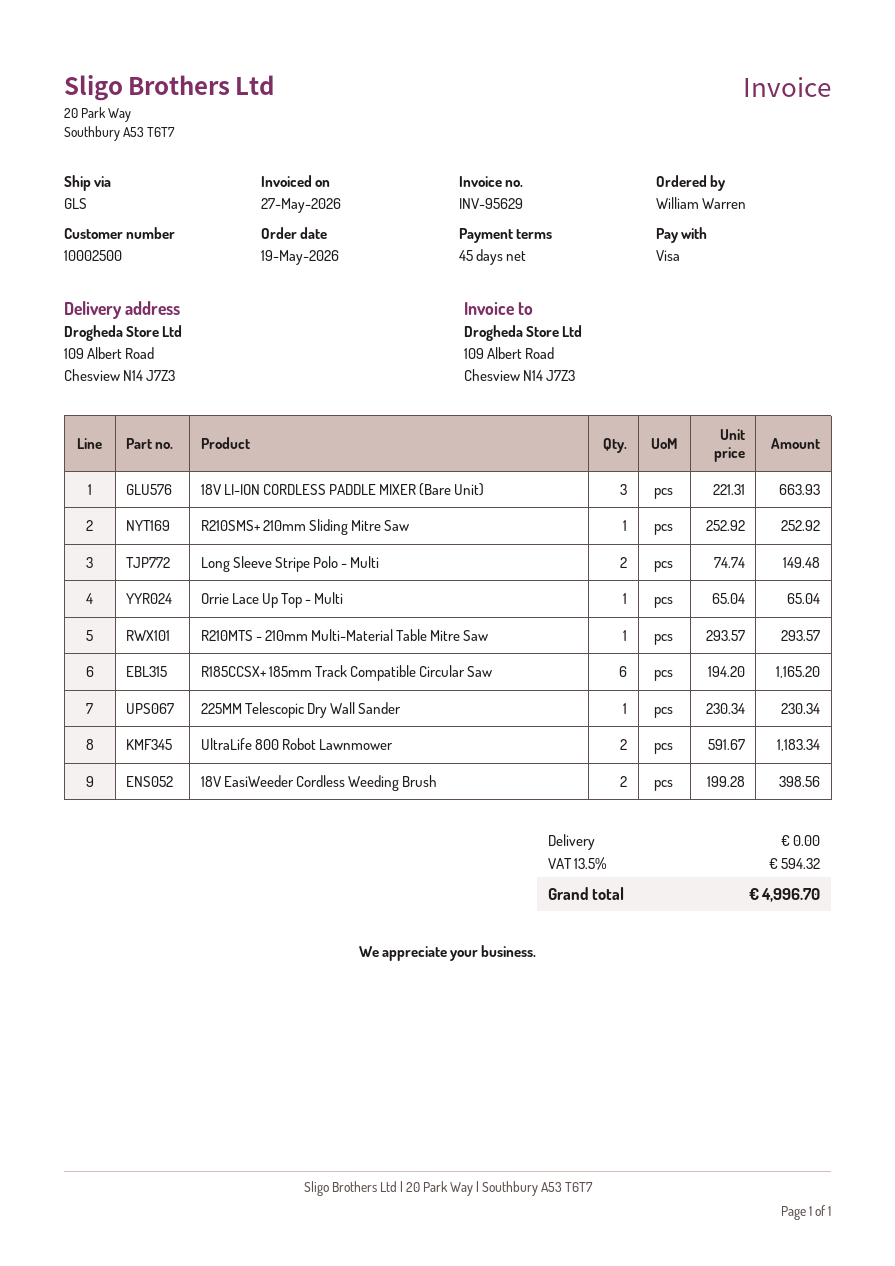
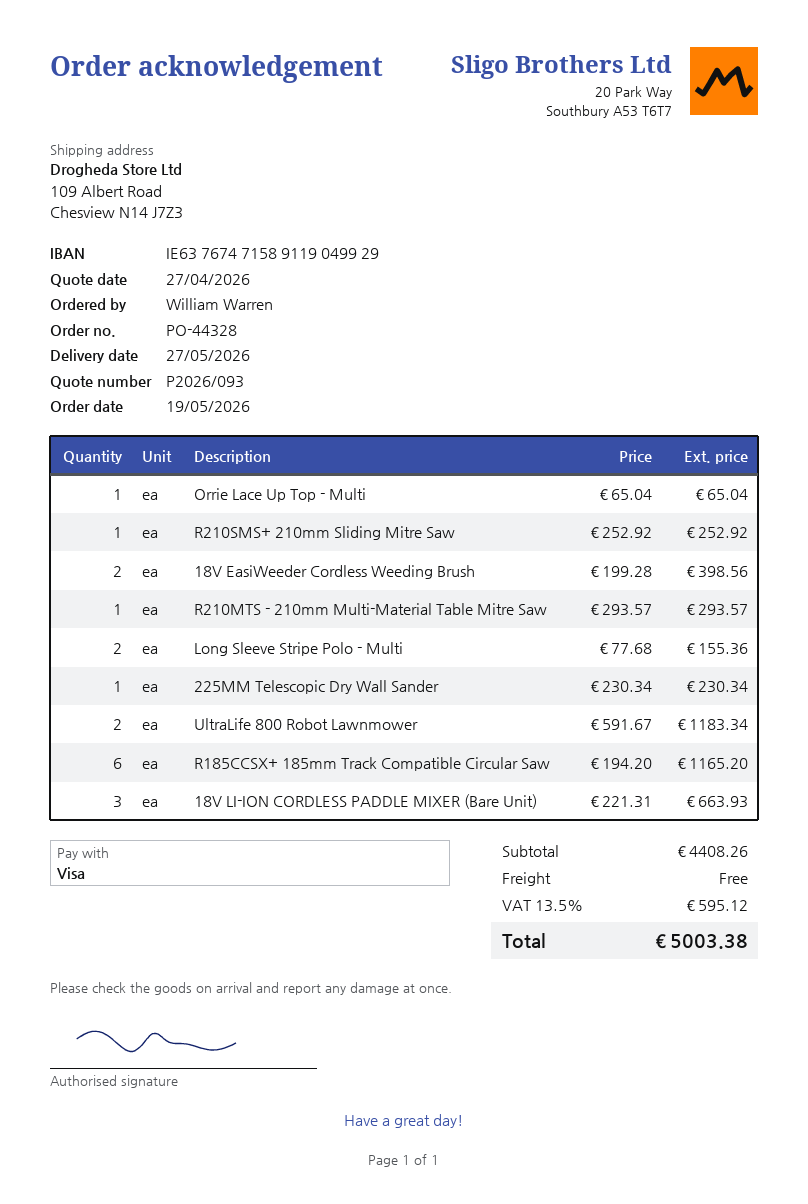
Long Sleeve Stripe Polo - Multi: 2 x 74.74 = 149.48 -> 2 x 77.68 = 155.36
tax: 13.5% = 594.32 -> 13.5% = 595.12
total: 4996.70 -> 5003.38

